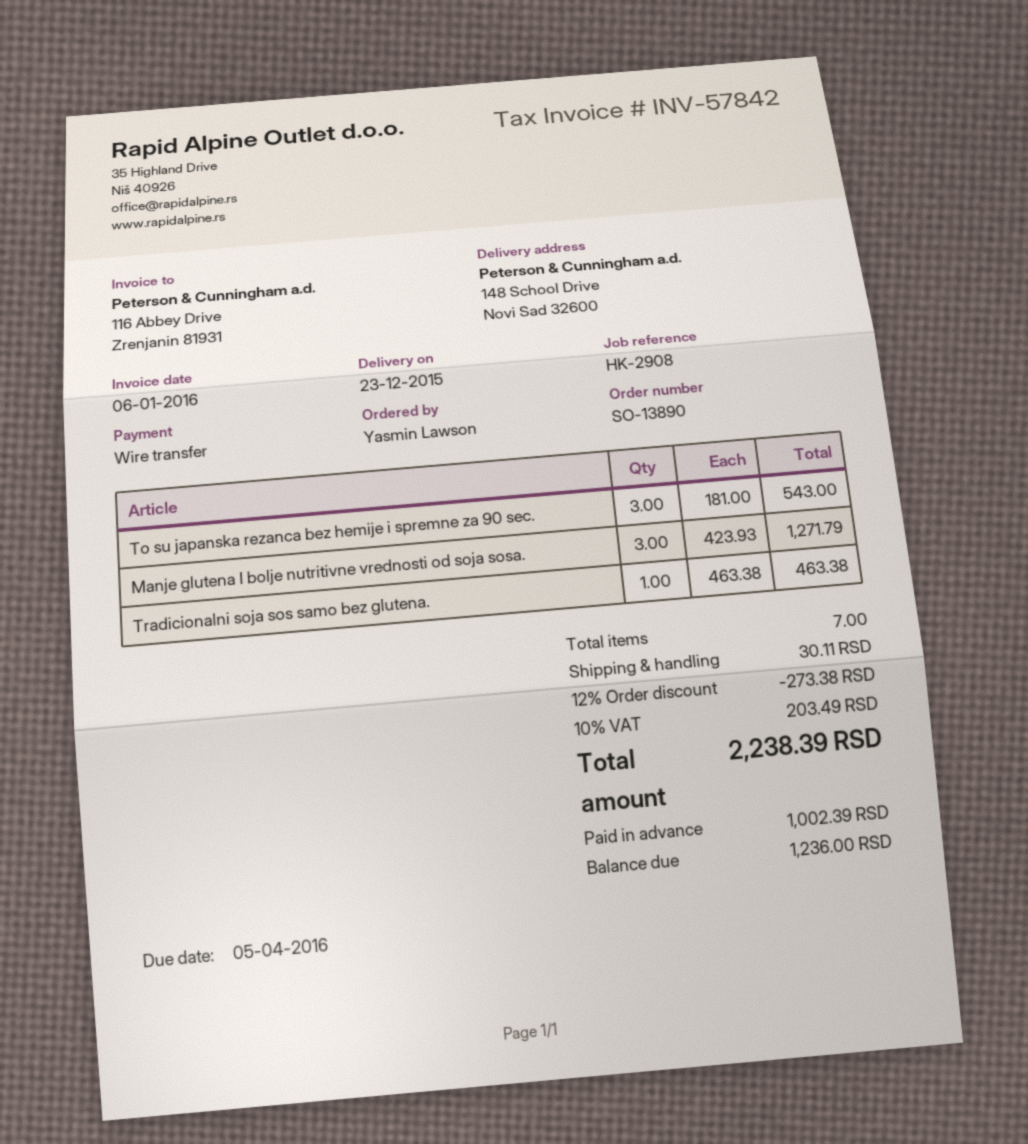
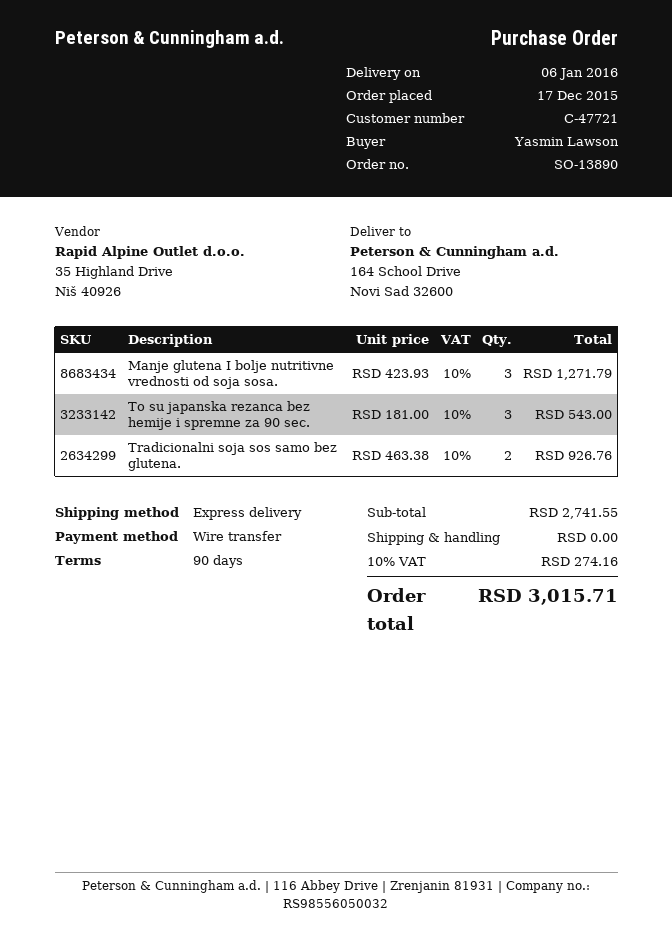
delivery date: 2015-12-23 -> 2016-01-06
ship to: 148 School Drive, Novi Sad 32600 -> 164 School Drive, Novi Sad 32600
Tradicionalni soja sos samo bez glutena.: 1 x 463.38 = 463.38 -> 2 x 463.38 = 926.76
discount: 12% = 273.38 -> none
shipping: 30.11 -> 0.00
tax: 10% = 203.49 -> 10% = 274.16
total: 2238.39 -> 3015.71

